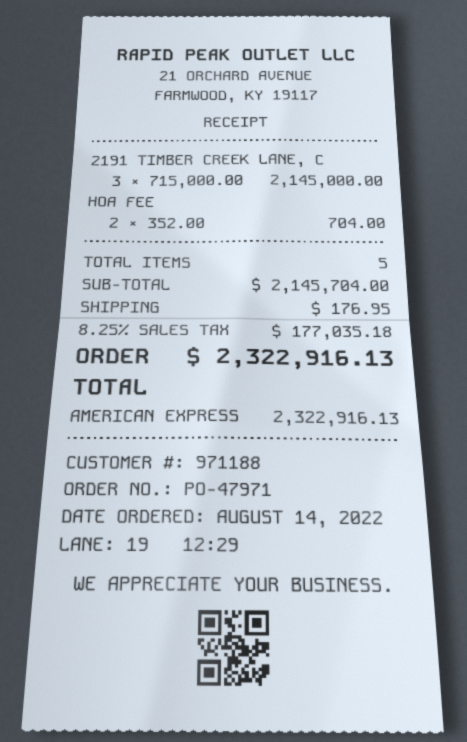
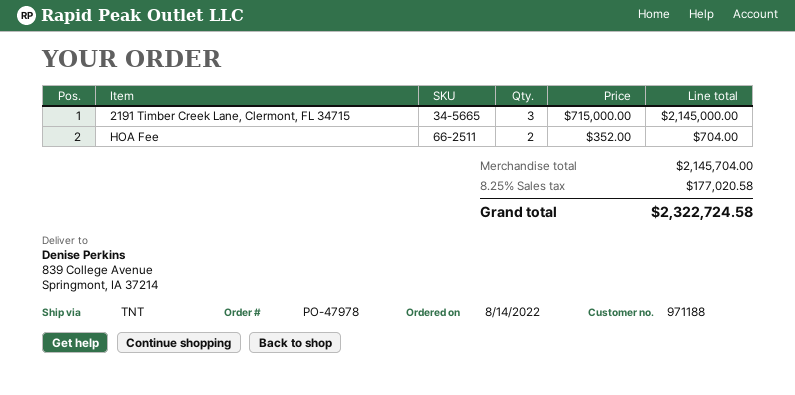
order number: PO-47971 -> PO-47978
shipping: 176.95 -> none
tax: 8.25% = 177035.18 -> 8.25% = 177020.58
total: 2322916.13 -> 2322724.58

